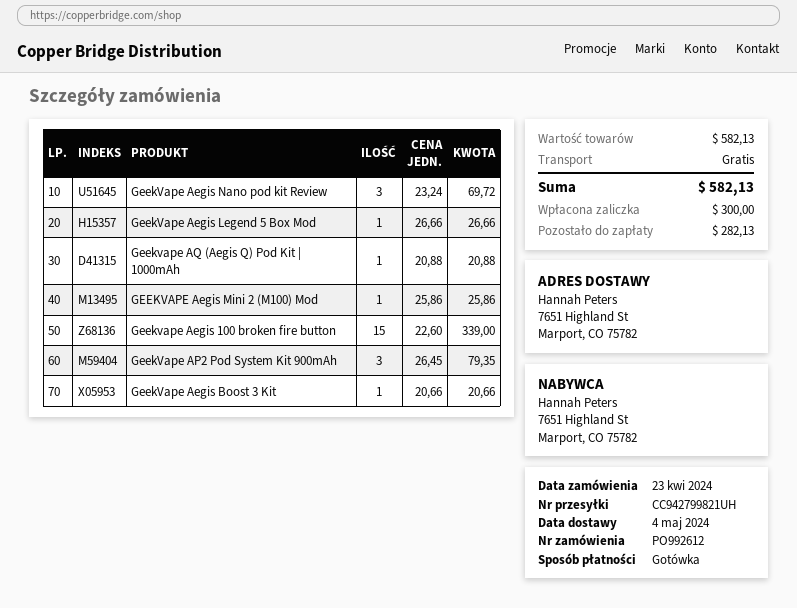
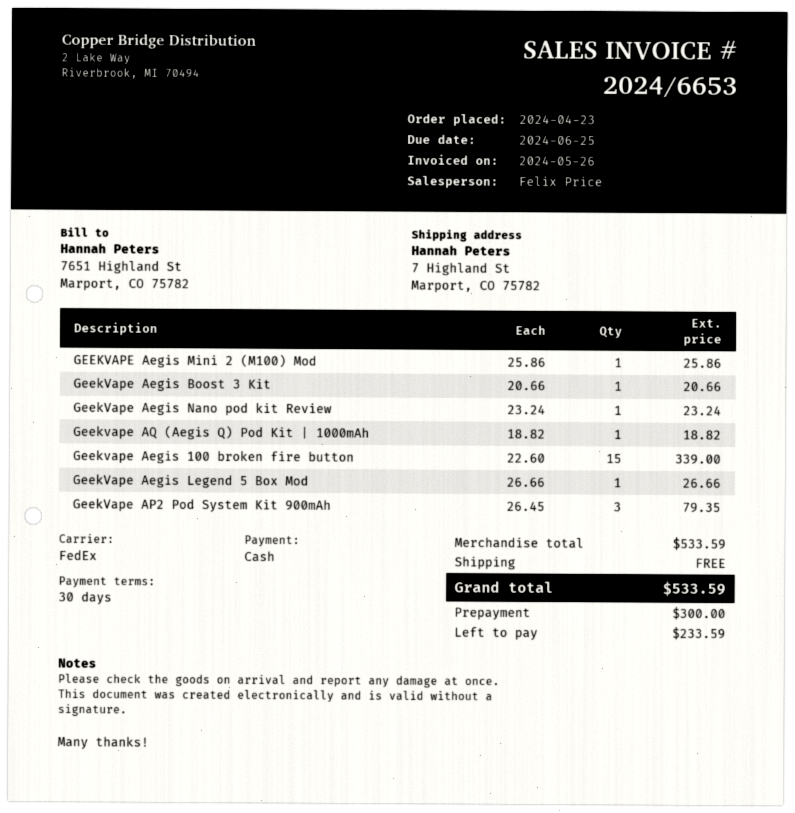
ship to: 7651 Highland St, Marport, CO 75782 -> 7 Highland St, Marport, CO 75782
GeekVape Aegis Nano pod kit Review: 3 x 23.24 = 69.72 -> 1 x 23.24 = 23.24
Geekvape AQ (Aegis Q) Pod Kit | 1000mAh: 1 x 20.88 = 20.88 -> 1 x 18.82 = 18.82
subtotal: 582.13 -> 533.59
total: 582.13 -> 533.59
balance: 282.13 -> 233.59

